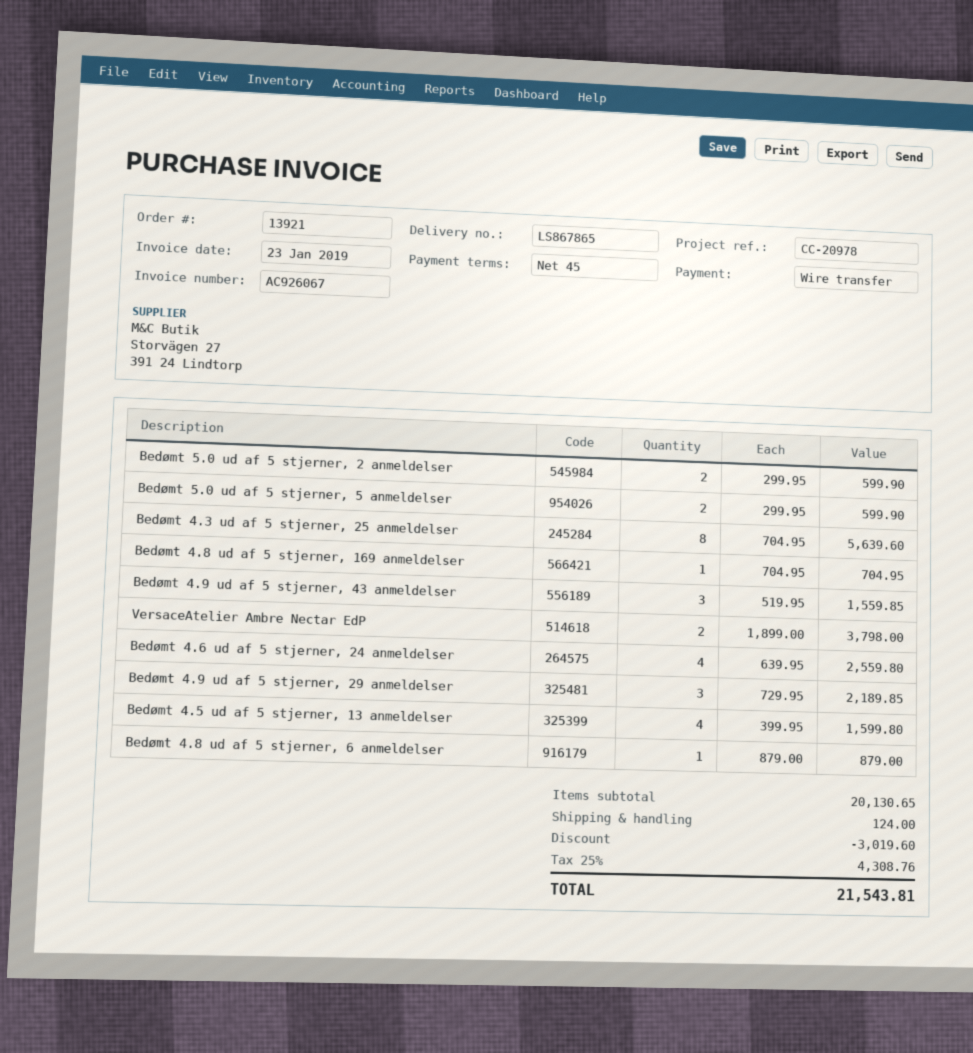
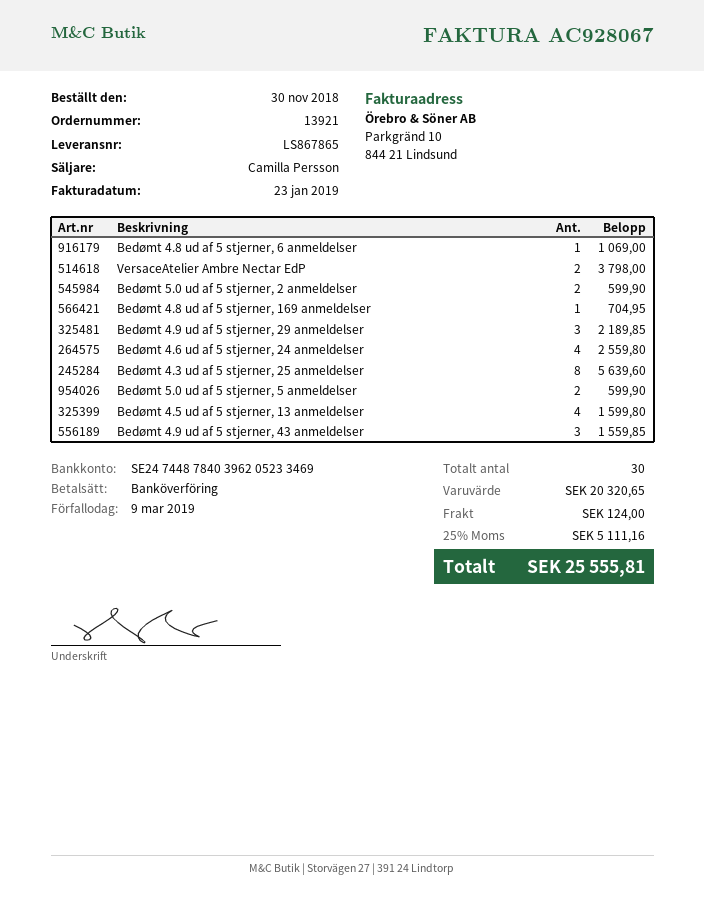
invoice number: AC926067 -> AC928067
Bedømt 4.8 ud af 5 stjerner, 6 anmeldelser: 1 for 879.00 -> 1 for 1069.00
subtotal: 20130.65 -> 20320.65
discount: 3019.60 -> none
tax: 25% = 4308.76 -> 25% = 5111.16
total: 21543.81 -> 25555.81

